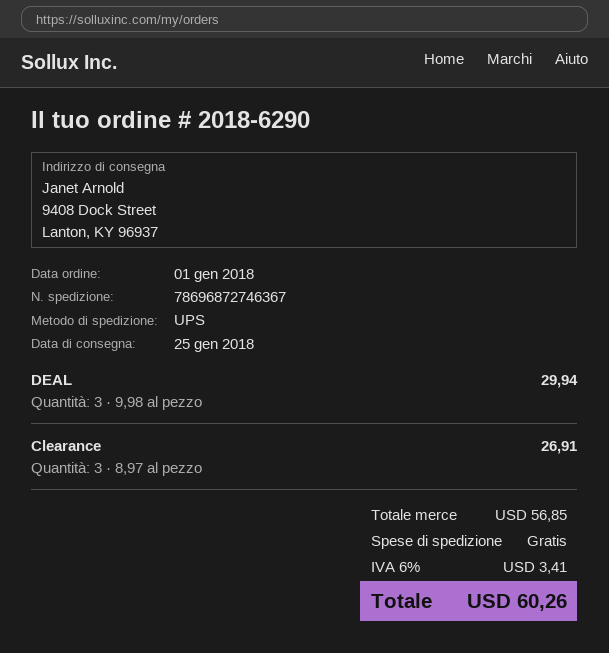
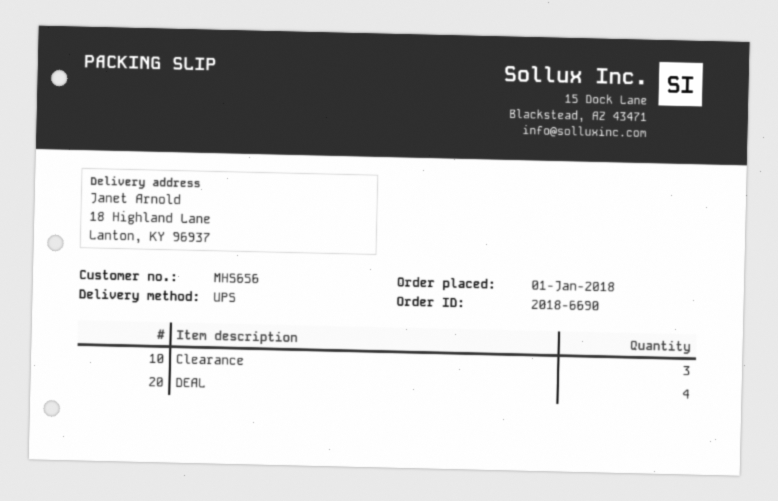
order number: 2018-6290 -> 2018-6690
ship to: 9408 Dock Street, Lanton, KY 96937 -> 18 Highland Lane, Lanton, KY 96937
DEAL: 3 -> 4

